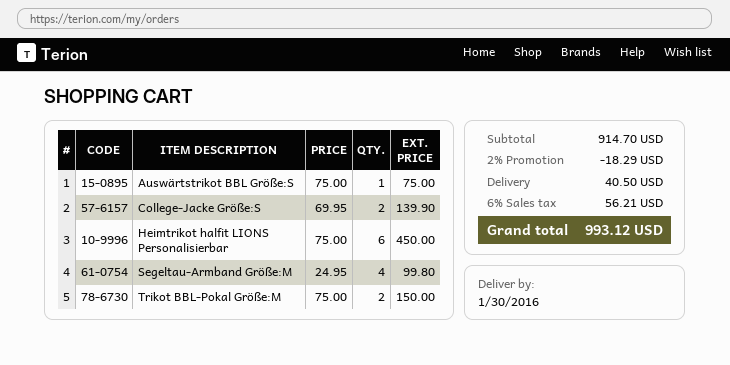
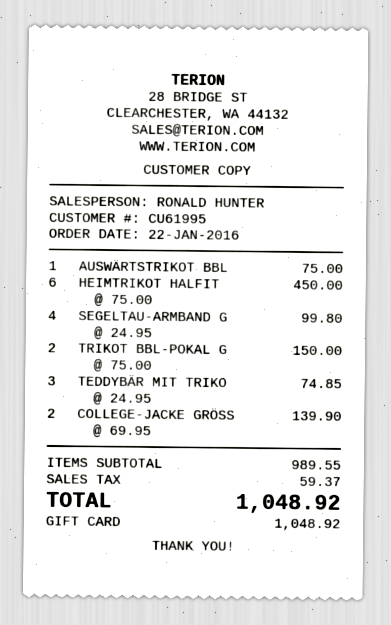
TEDDYBÄR MIT TRIKO: none -> 3 x 24.95 = 74.85
subtotal: 914.70 -> 989.55
discount: 2% = 18.29 -> none
shipping: 40.50 -> none
tax: 56.21 -> 59.37
total: 993.12 -> 1048.92

